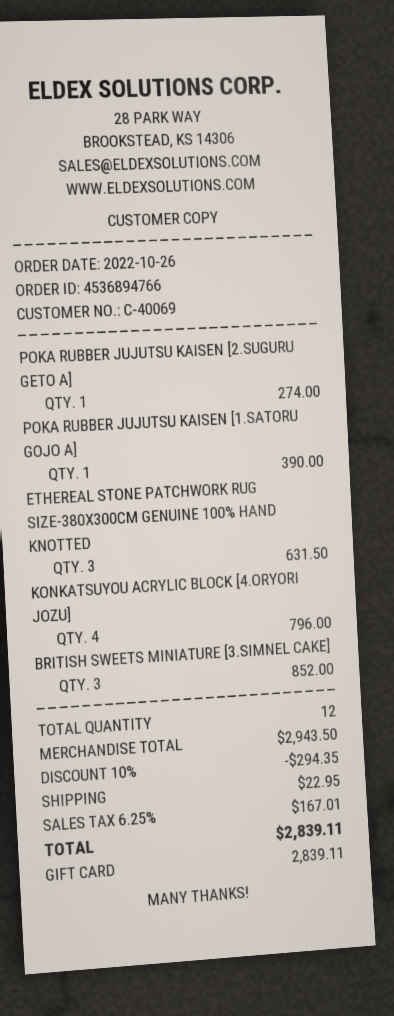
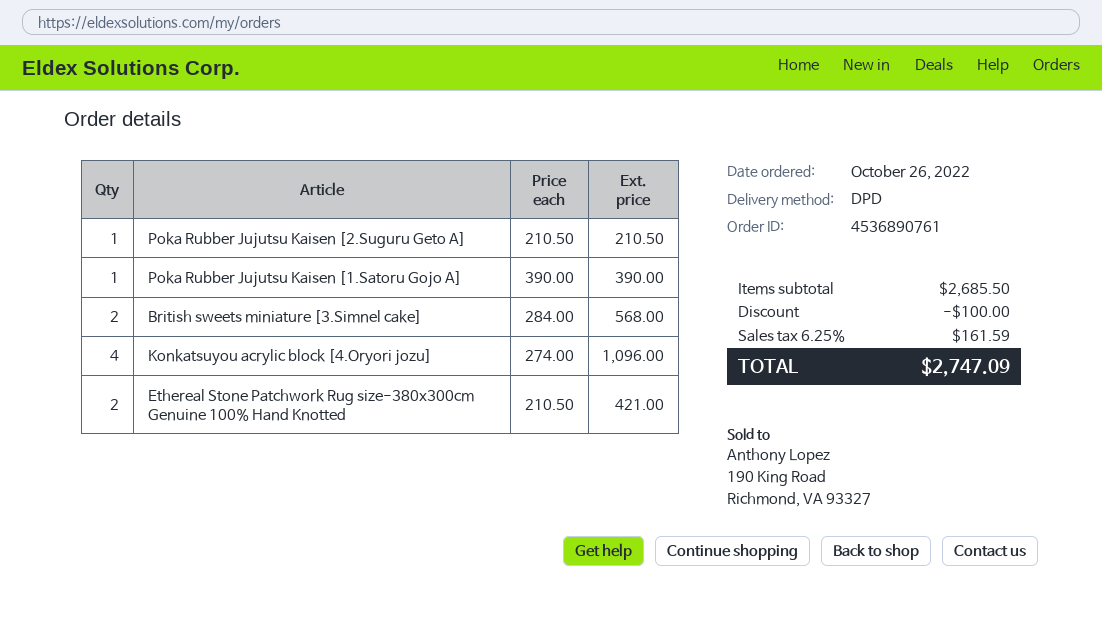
order number: 4536894766 -> 4536890761
POKA RUBBER JUJUTSU KAISEN [2.SUGURU GETO A]: 1 for 274.00 -> 1 for 210.50
ETHEREAL STONE PATCHWORK RUG SIZE-380X300CM GENUINE 100% HAND KNOTTED: 3 for 631.50 -> 2 for 421.00
KONKATSUYOU ACRYLIC BLOCK [4.ORYORI JOZU]: 4 for 796.00 -> 4 for 1096.00
BRITISH SWEETS MINIATURE [3.SIMNEL CAKE]: 3 for 852.00 -> 2 for 568.00
subtotal: 2943.50 -> 2685.50
discount: 294.35 -> 100.00
shipping: 22.95 -> none
tax: 6.25% = 167.01 -> 6.25% = 161.59
total: 2839.11 -> 2747.09

